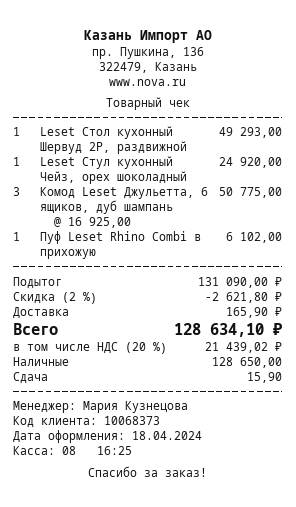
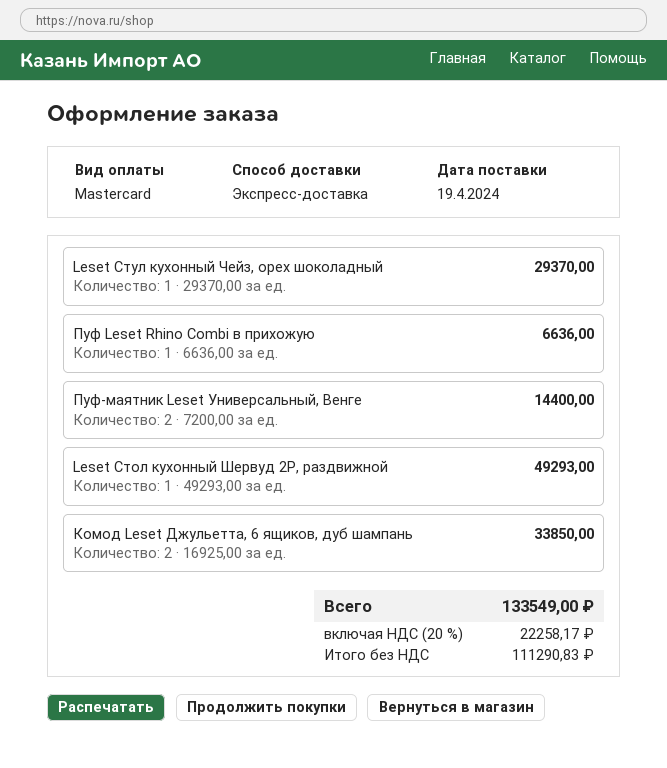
payment method: cash -> Mastercard
Leset Стул кухонный Чейз, орех шоколадный: 1 x 24920.00 = 24920.00 -> 1 x 29370.00 = 29370.00
Комод Leset Джульетта, 6 ящиков, дуб шампань: 3 x 16925.00 = 50775.00 -> 2 x 16925.00 = 33850.00
Пуф Leset Rhino Combi в прихожую: 1 x 6102.00 = 6102.00 -> 1 x 6636.00 = 6636.00
Пуф-маятник Leset Универсальный, Венге: none -> 2 x 7200.00 = 14400.00
discount: 2% = 2621.80 -> none
shipping: 165.90 -> none
tax: 20% = 21439.02 -> 20% = 22258.17
total: 128634.10 -> 133549.00

